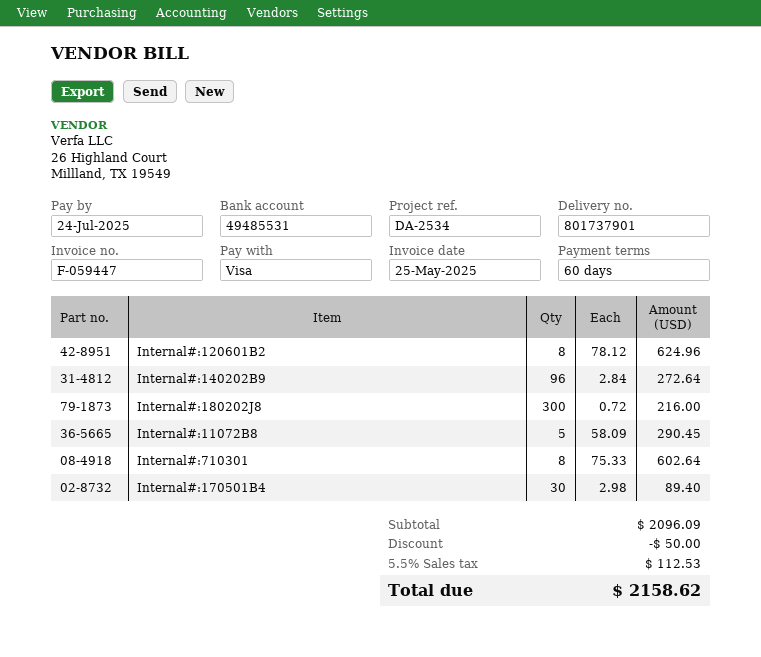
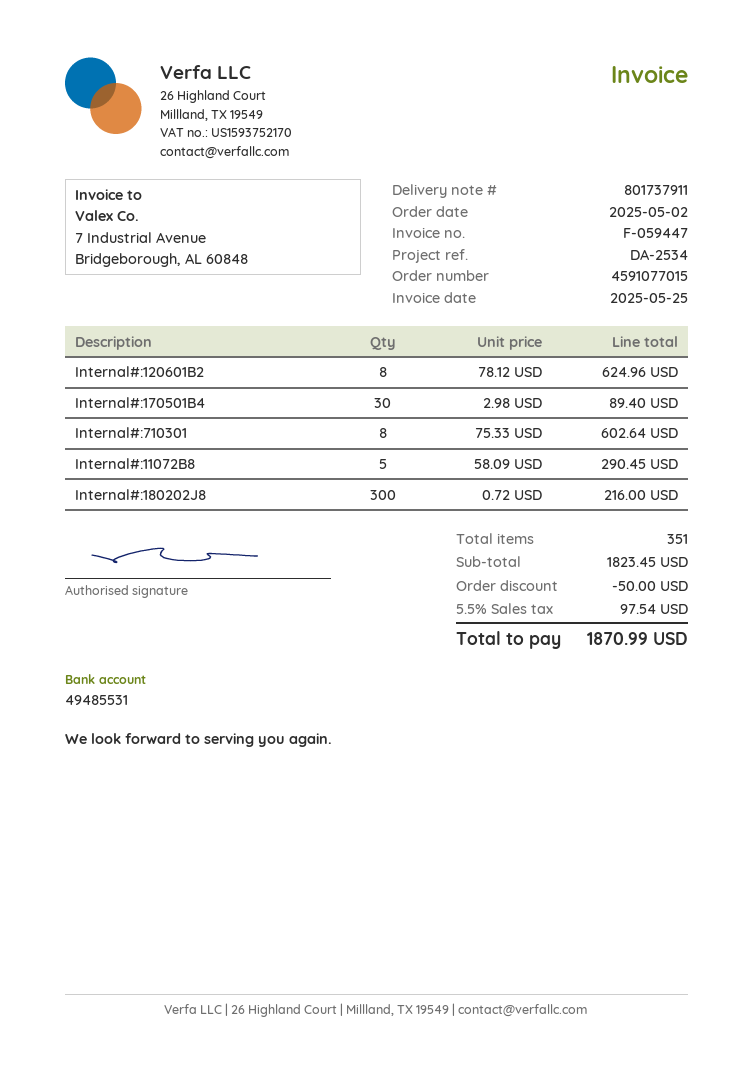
delivery note number: 801737901 -> 801737911
Internal#:140202B9: 96 x 2.84 = 272.64 -> none
subtotal: 2096.09 -> 1823.45
tax: 5.5% = 112.53 -> 5.5% = 97.54
total: 2158.62 -> 1870.99

